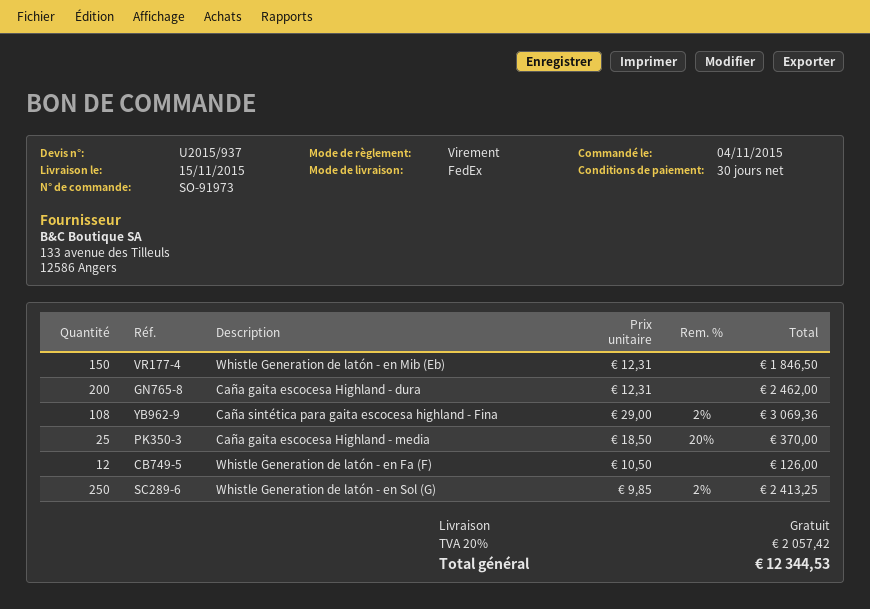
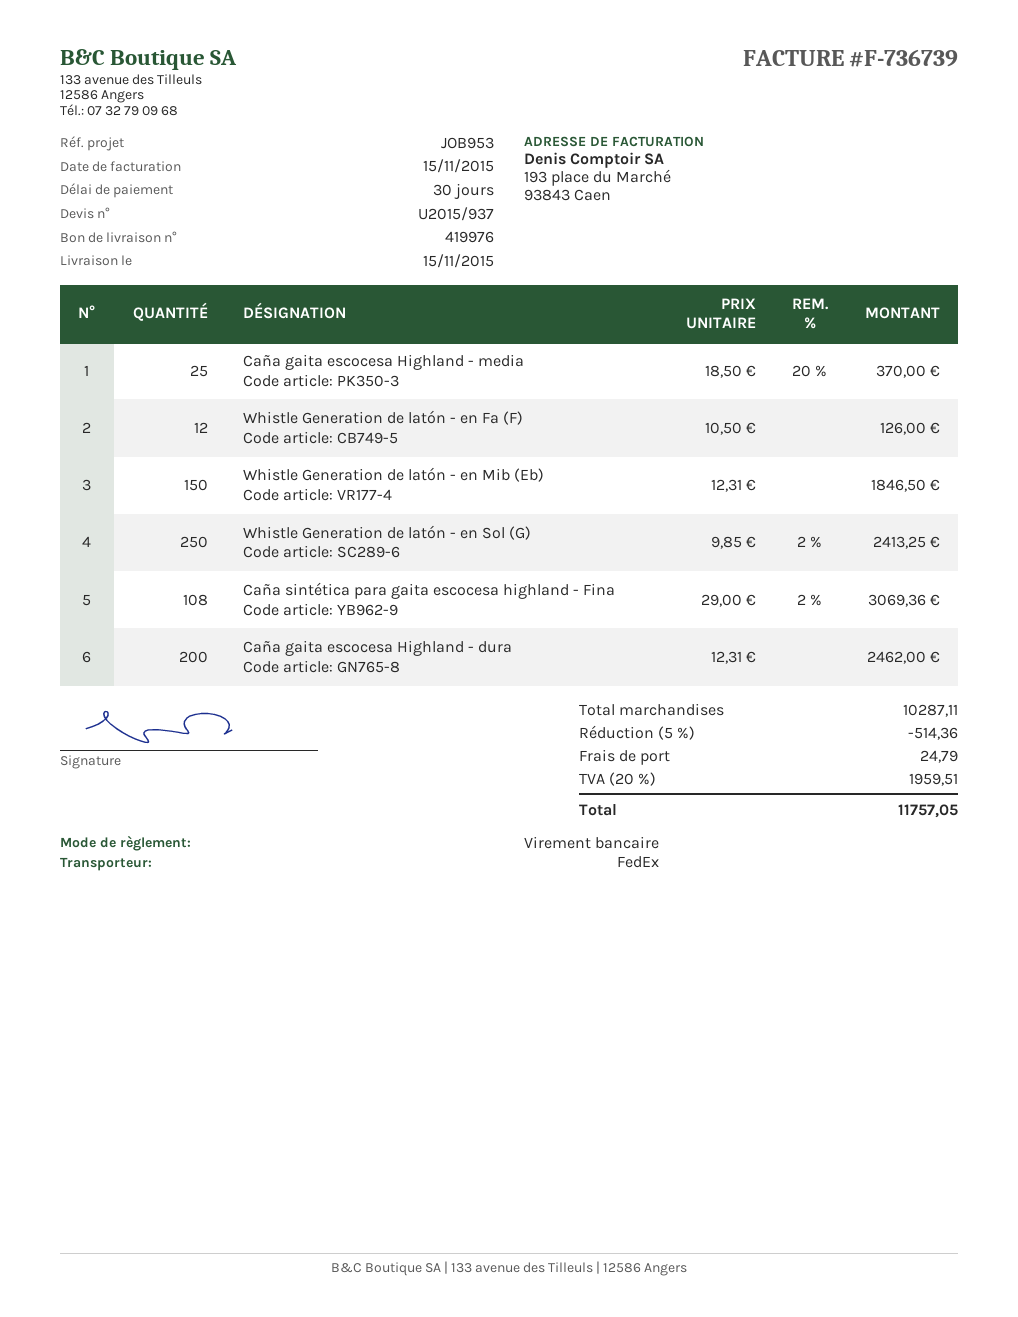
discount: none -> 5% = 514.36
shipping: 0.00 -> 24.79
tax: 20% = 2057.42 -> 20% = 1959.51
total: 12344.53 -> 11757.05

